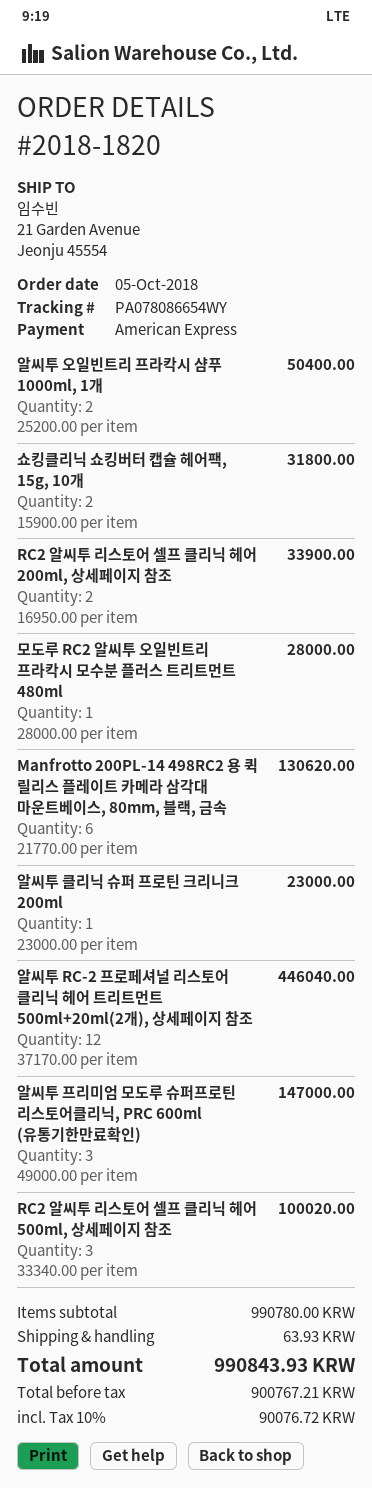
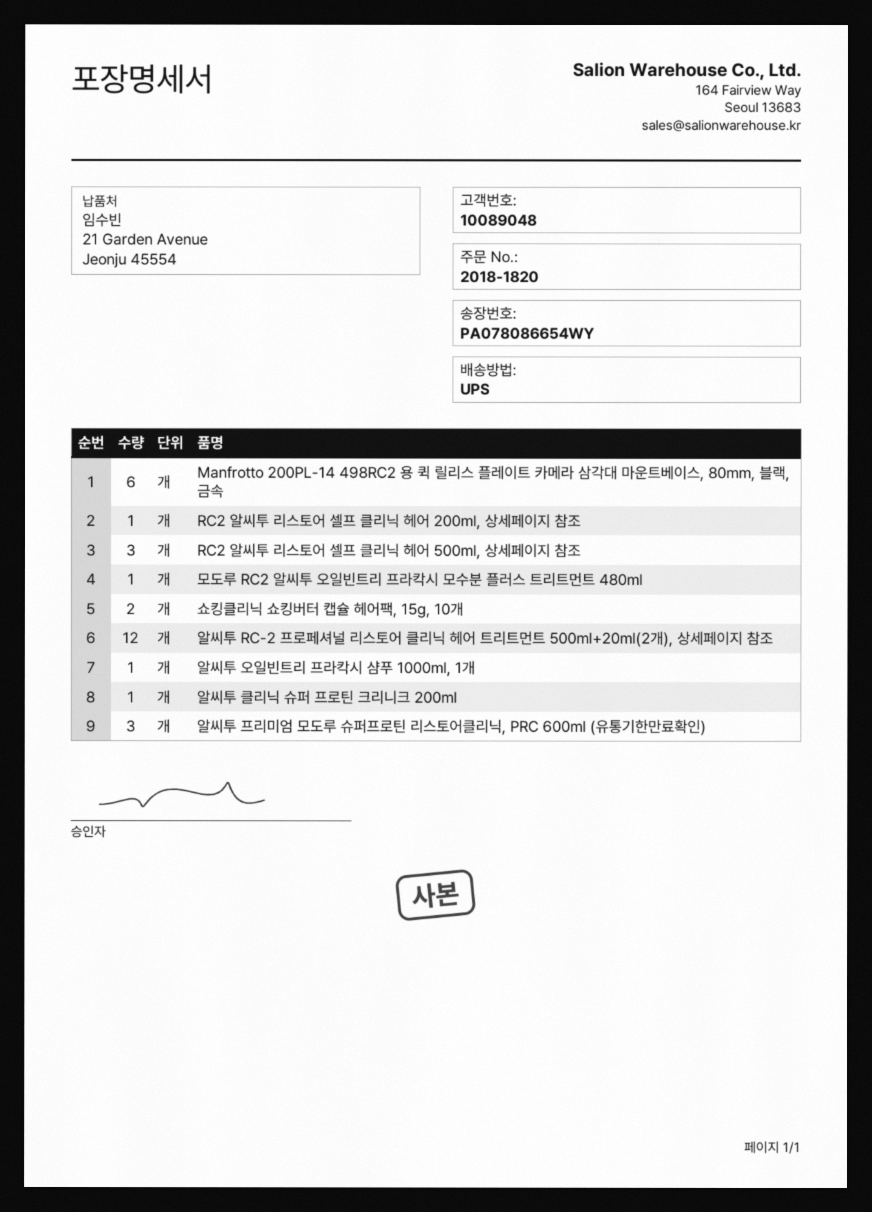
알씨투 오일빈트리 프라칵시 샴푸 1000ml, 1개: 2 -> 1
RC2 알씨투 리스토어 셀프 클리닉 헤어 200ml, 상세페이지 참조: 2 -> 1

